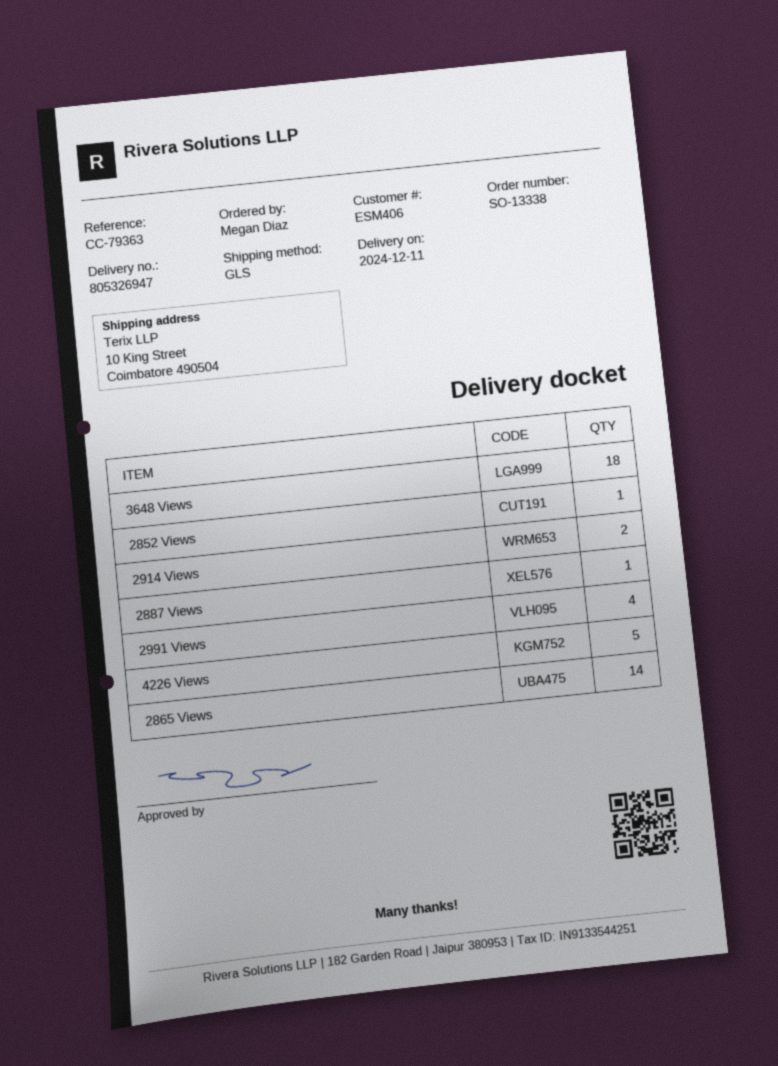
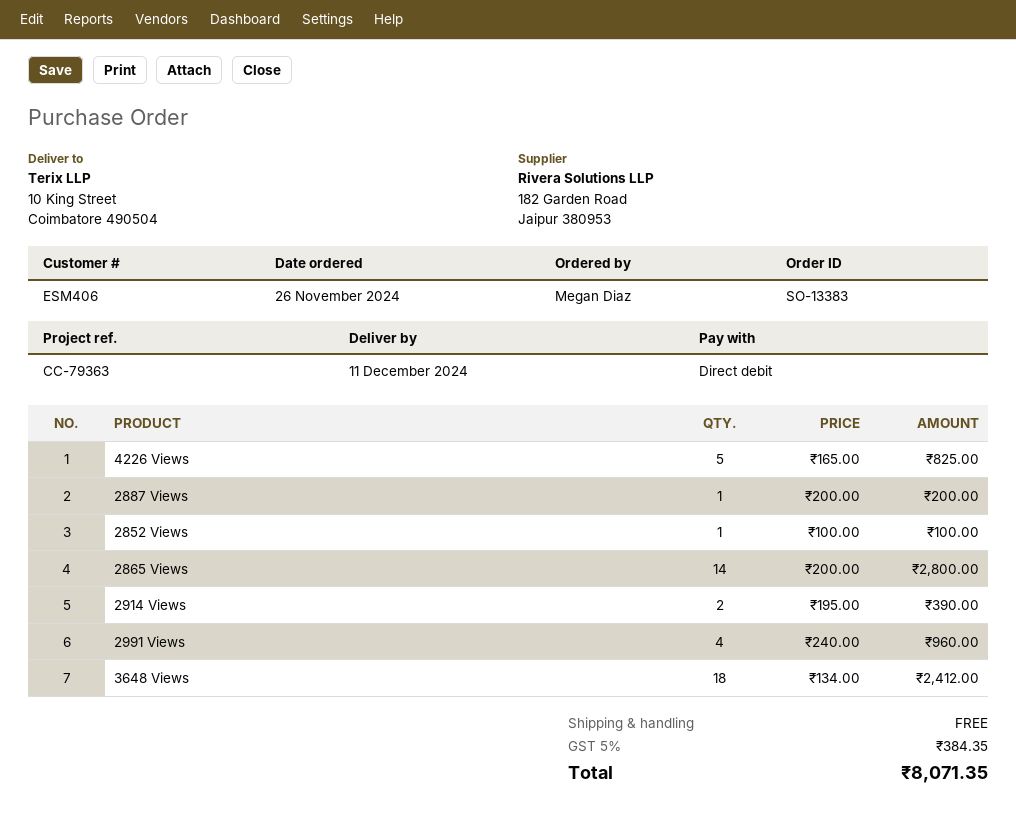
order number: SO-13338 -> SO-13383

